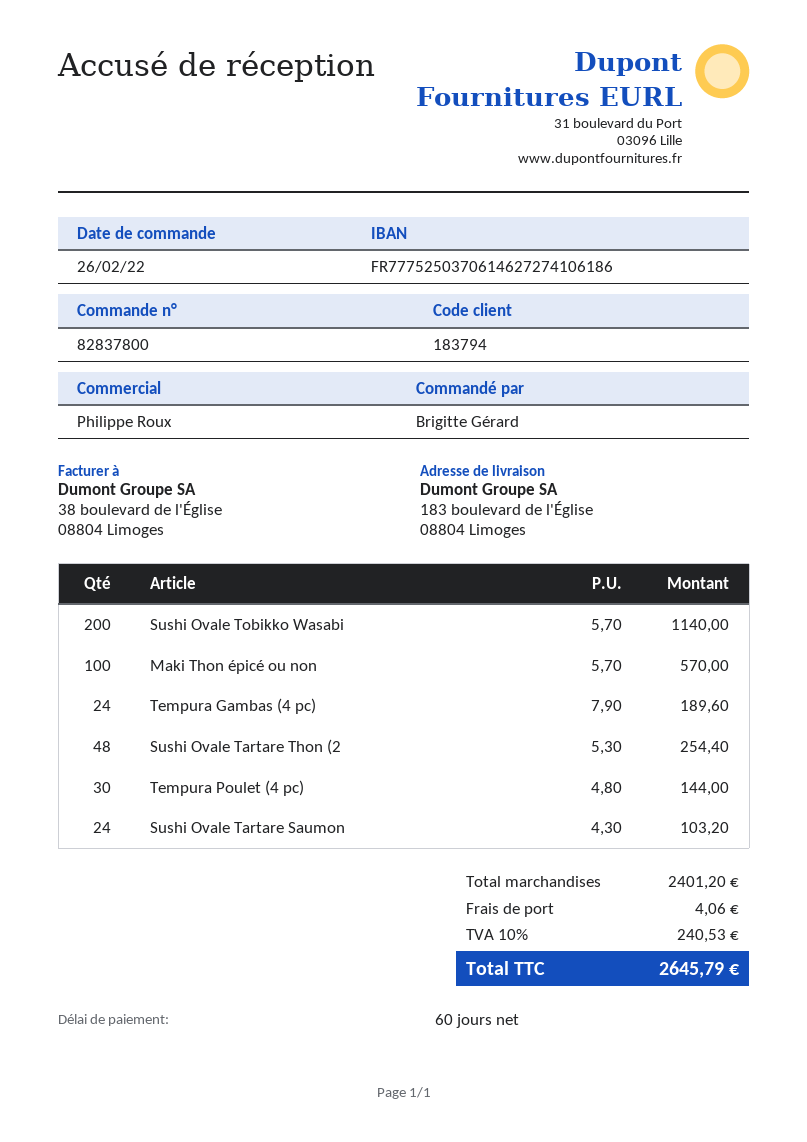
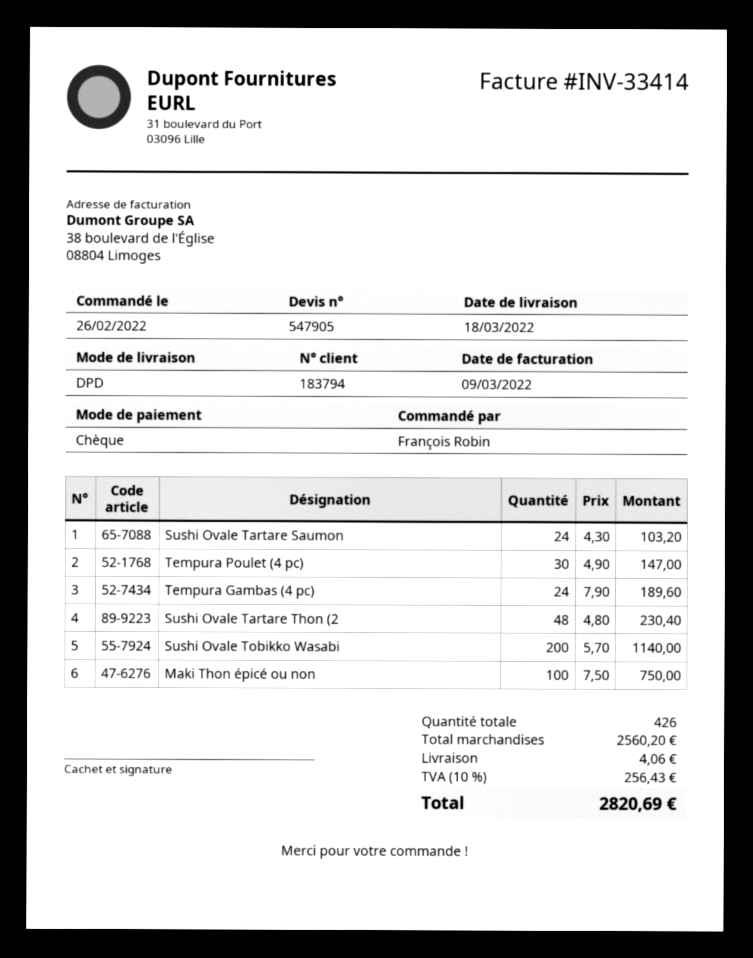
ordered by: Brigitte Gérard -> François Robin
Maki Thon épicé ou non: 100 x 5.70 = 570.00 -> 100 x 7.50 = 750.00
Sushi Ovale Tartare Thon (2: 48 x 5.30 = 254.40 -> 48 x 4.80 = 230.40
Tempura Poulet (4 pc): 30 x 4.80 = 144.00 -> 30 x 4.90 = 147.00
subtotal: 2401.20 -> 2560.20
tax: 10% = 240.53 -> 10% = 256.43
total: 2645.79 -> 2820.69

